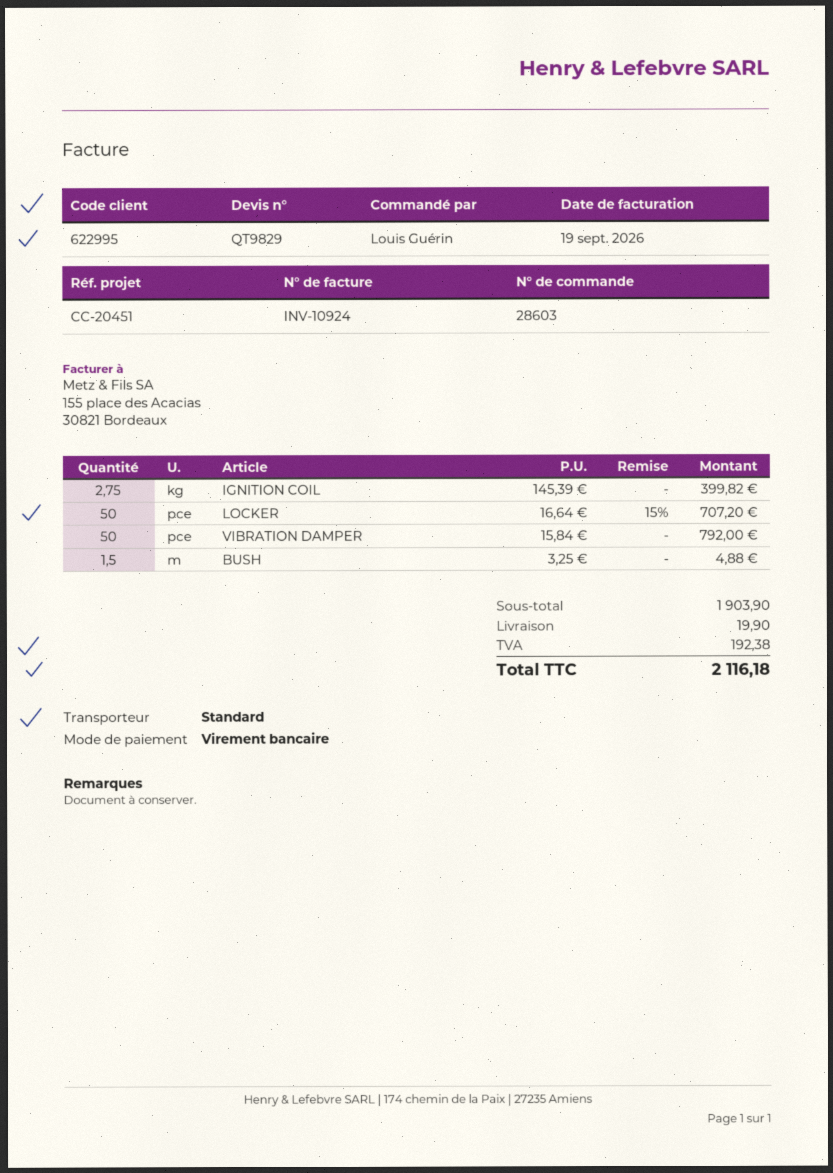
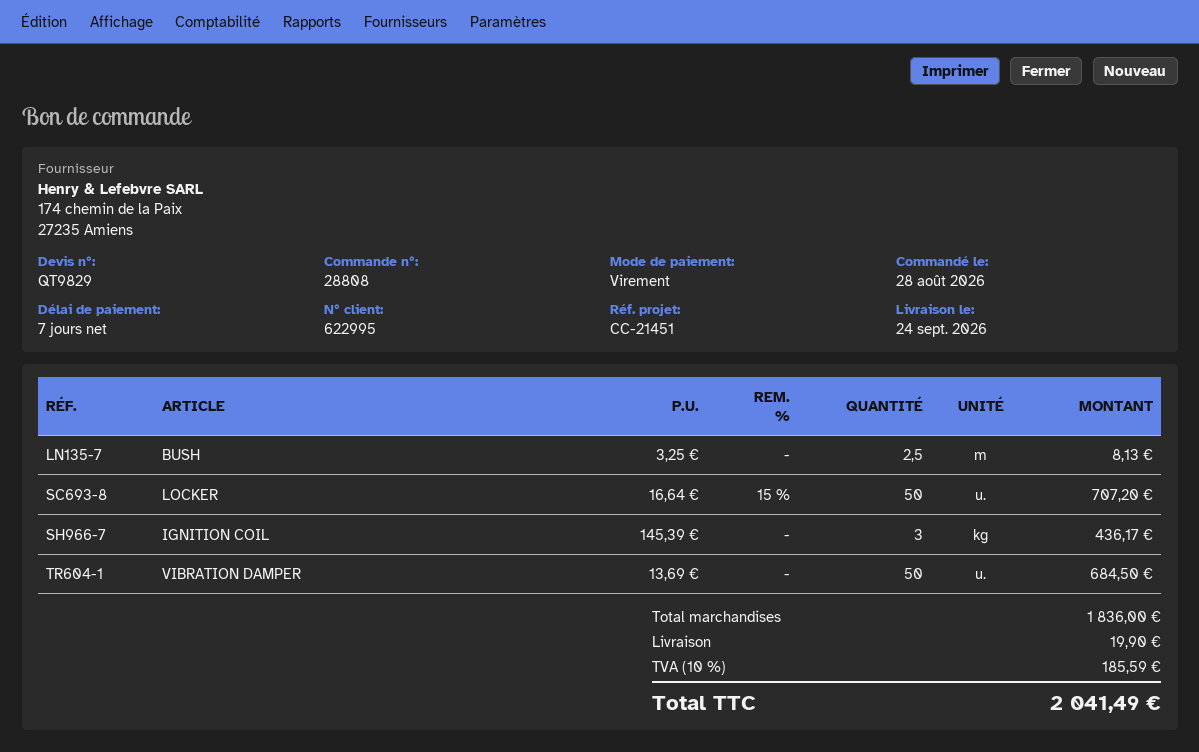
order number: 28603 -> 28808
reference: CC-20451 -> CC-21451
IGNITION COIL: 2.75 x 145.39 = 399.82 -> 3 x 145.39 = 436.17
VIBRATION DAMPER: 50 x 15.84 = 792.00 -> 50 x 13.69 = 684.50
BUSH: 1.5 x 3.25 = 4.88 -> 2.5 x 3.25 = 8.13
subtotal: 1903.90 -> 1836.00
tax: 192.38 -> 185.59
total: 2116.18 -> 2041.49

